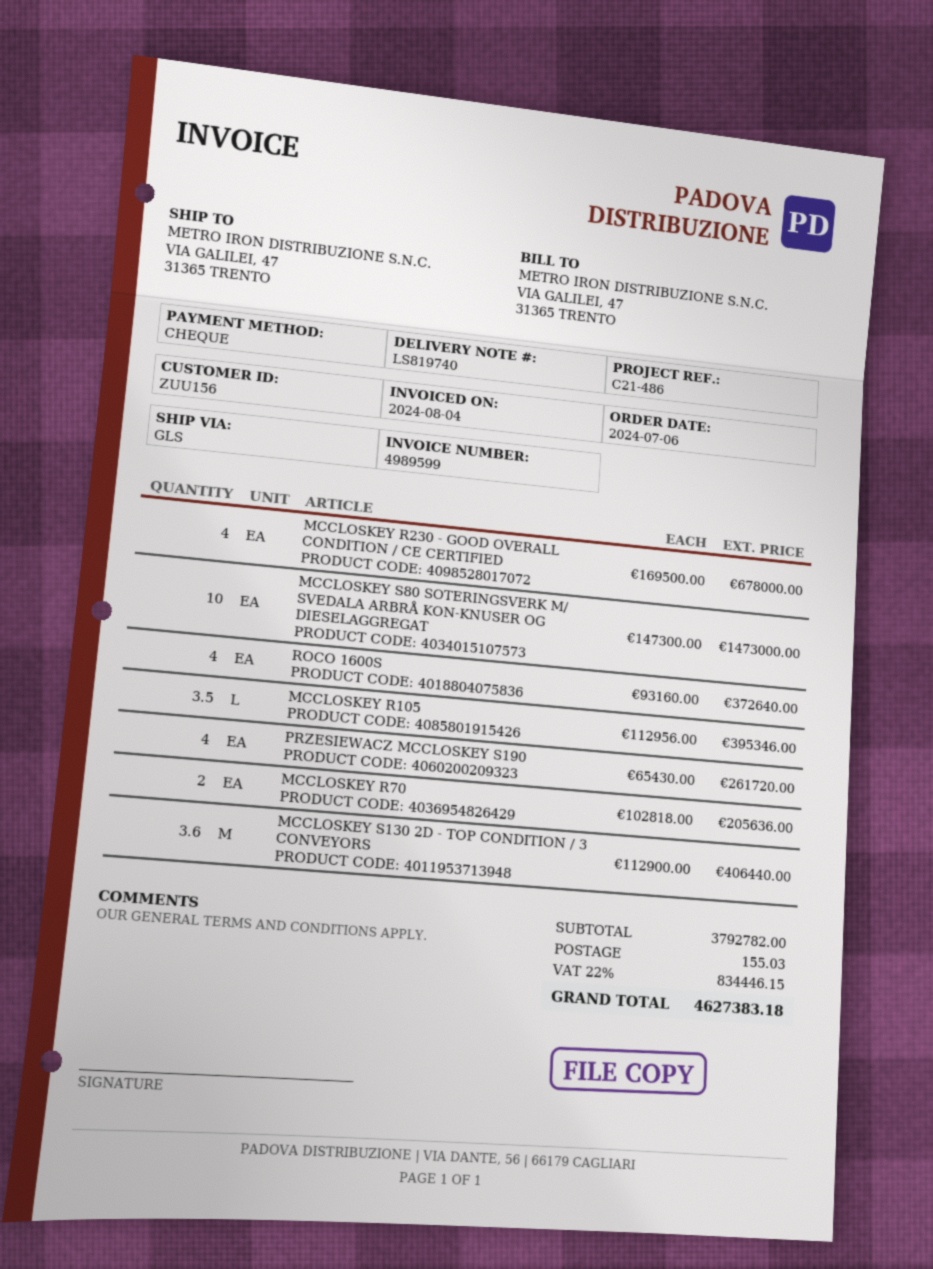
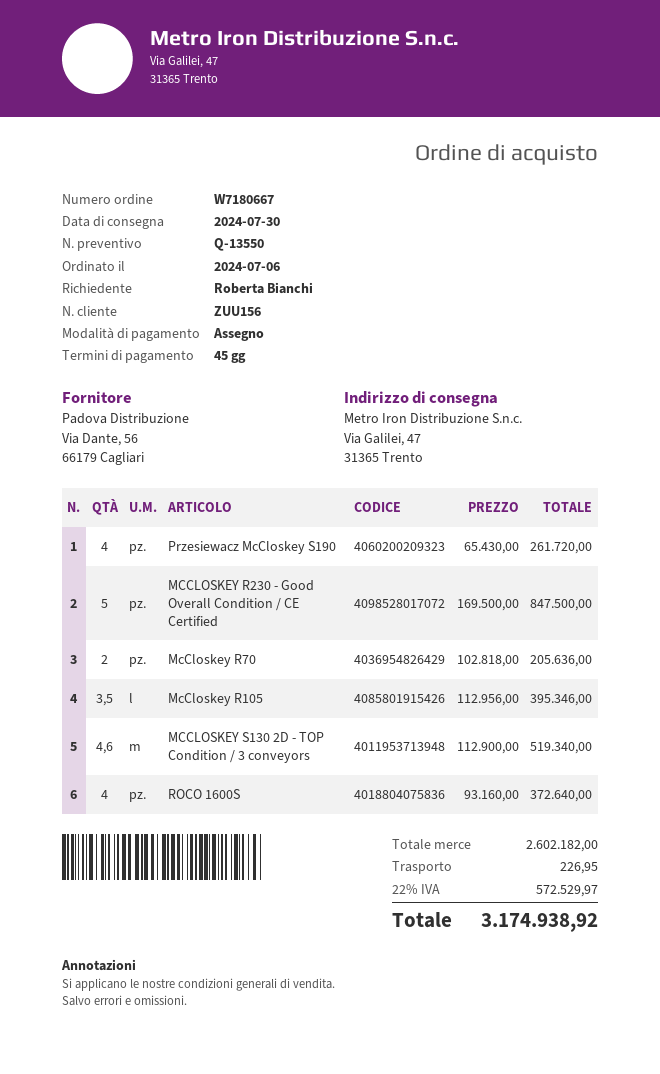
MCCLOSKEY R230 - GOOD OVERALL CONDITION / CE CERTIFIED: 4 x 169500.00 = 678000.00 -> 5 x 169500.00 = 847500.00
MCCLOSKEY S80 SOTERINGSVERK M/ SVEDALA ARBRÅ KON-KNUSER OG DIESELAGGREGAT: 10 x 147300.00 = 1473000.00 -> none
MCCLOSKEY S130 2D - TOP CONDITION / 3 CONVEYORS: 3.6 x 112900.00 = 406440.00 -> 4.6 x 112900.00 = 519340.00
subtotal: 3792782.00 -> 2602182.00
shipping: 155.03 -> 226.95
tax: 22% = 834446.15 -> 22% = 572529.97
total: 4627383.18 -> 3174938.92

